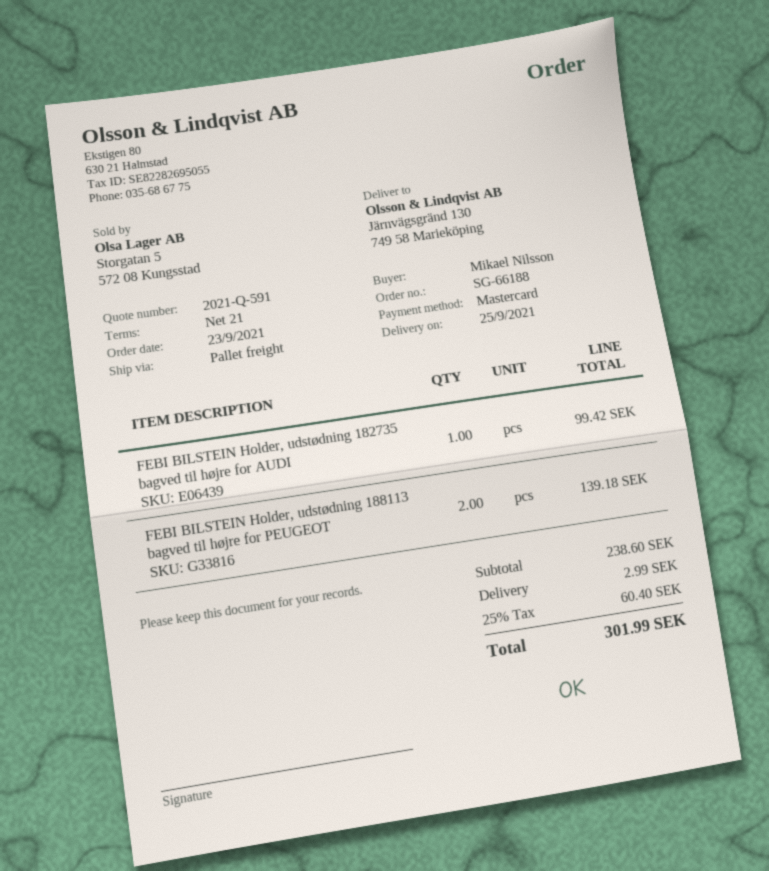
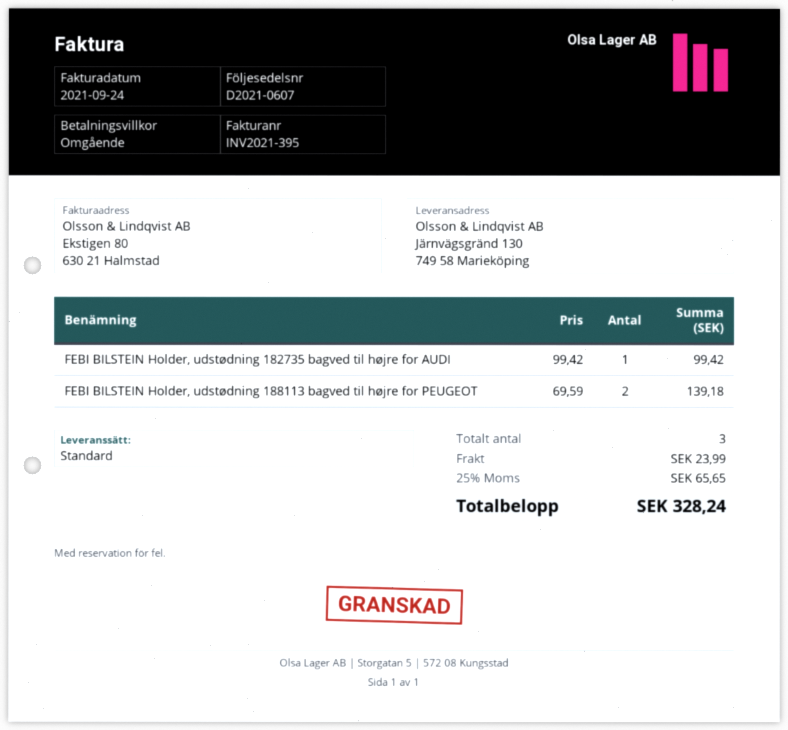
payment terms: 21 days -> on receipt
shipping method: pallet freight -> standard
shipping: 2.99 -> 23.99
tax: 25% = 60.40 -> 25% = 65.65
total: 301.99 -> 328.24

